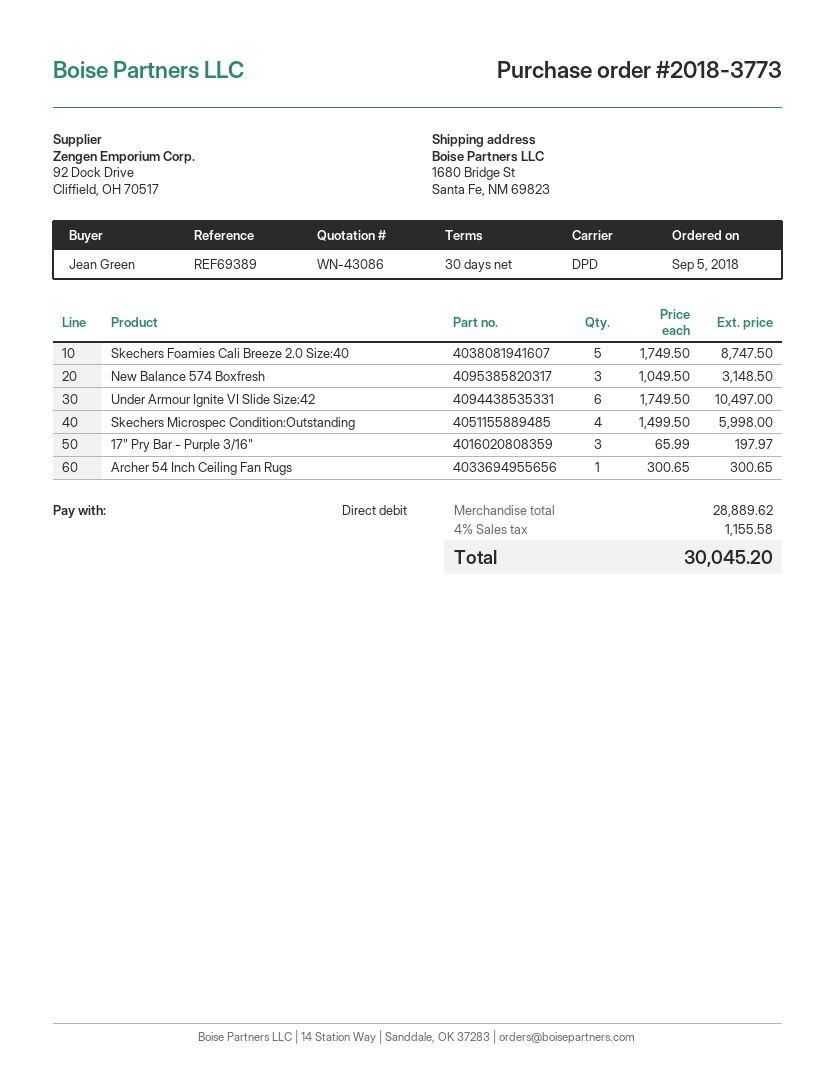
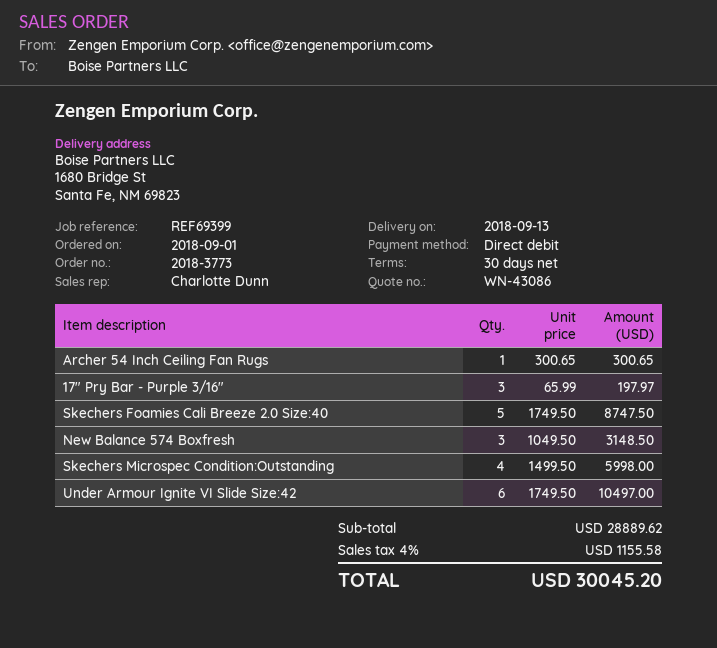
order date: 2018-09-05 -> 2018-09-01
reference: REF69389 -> REF69399

